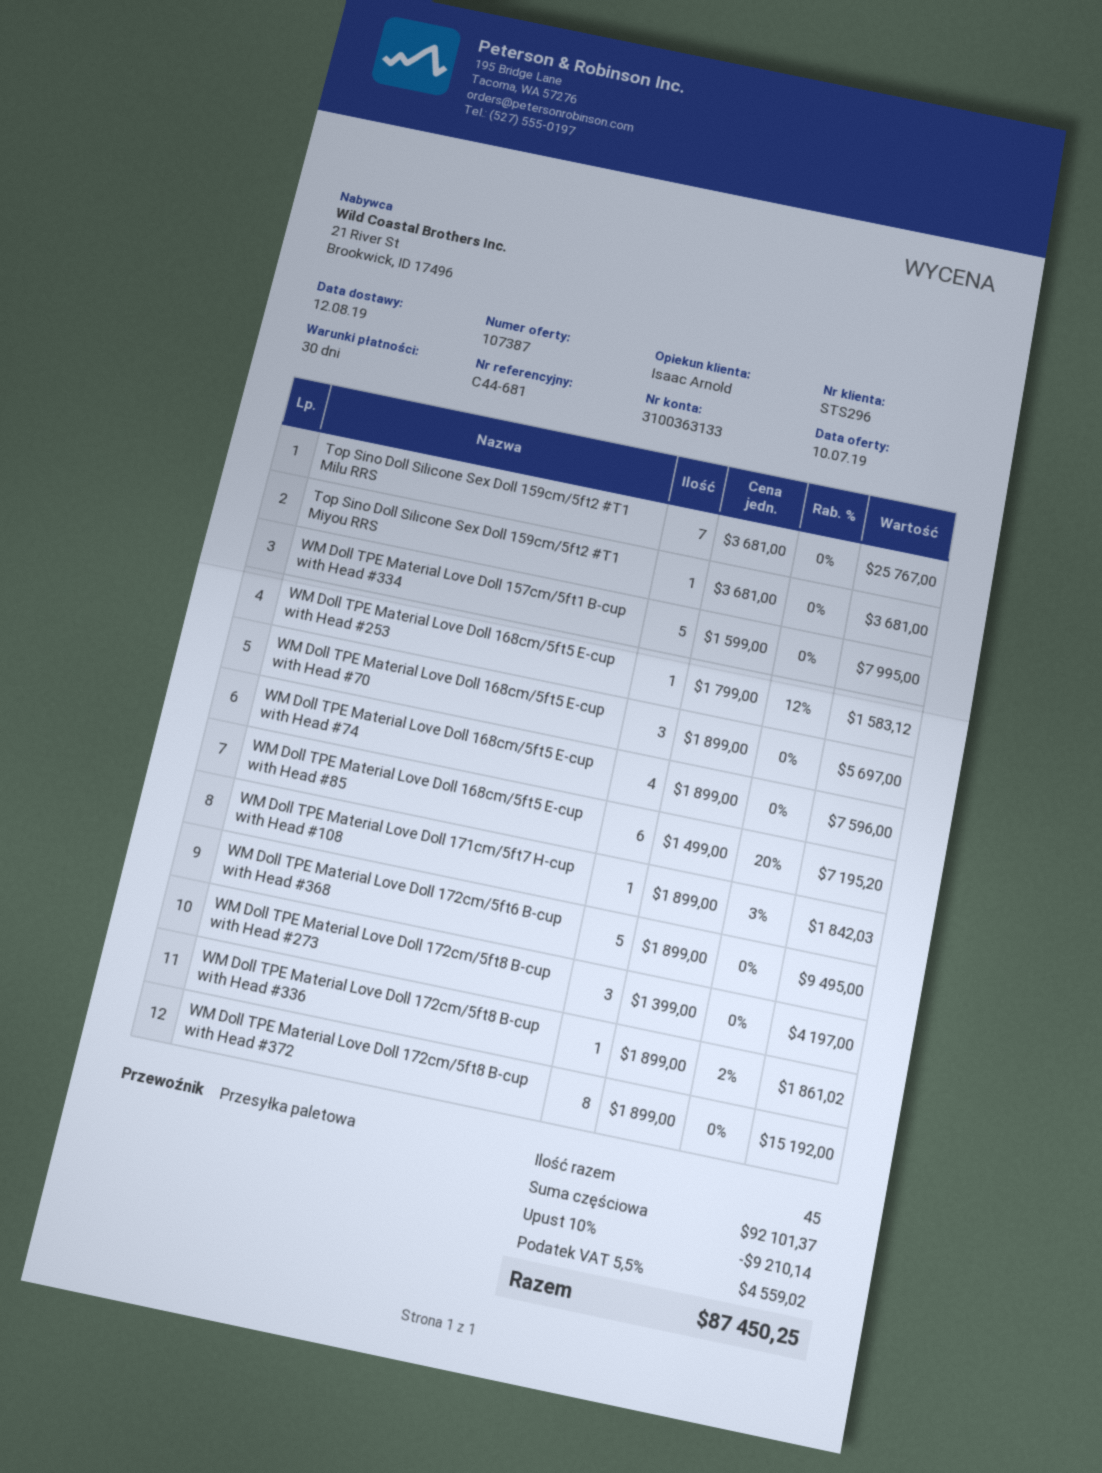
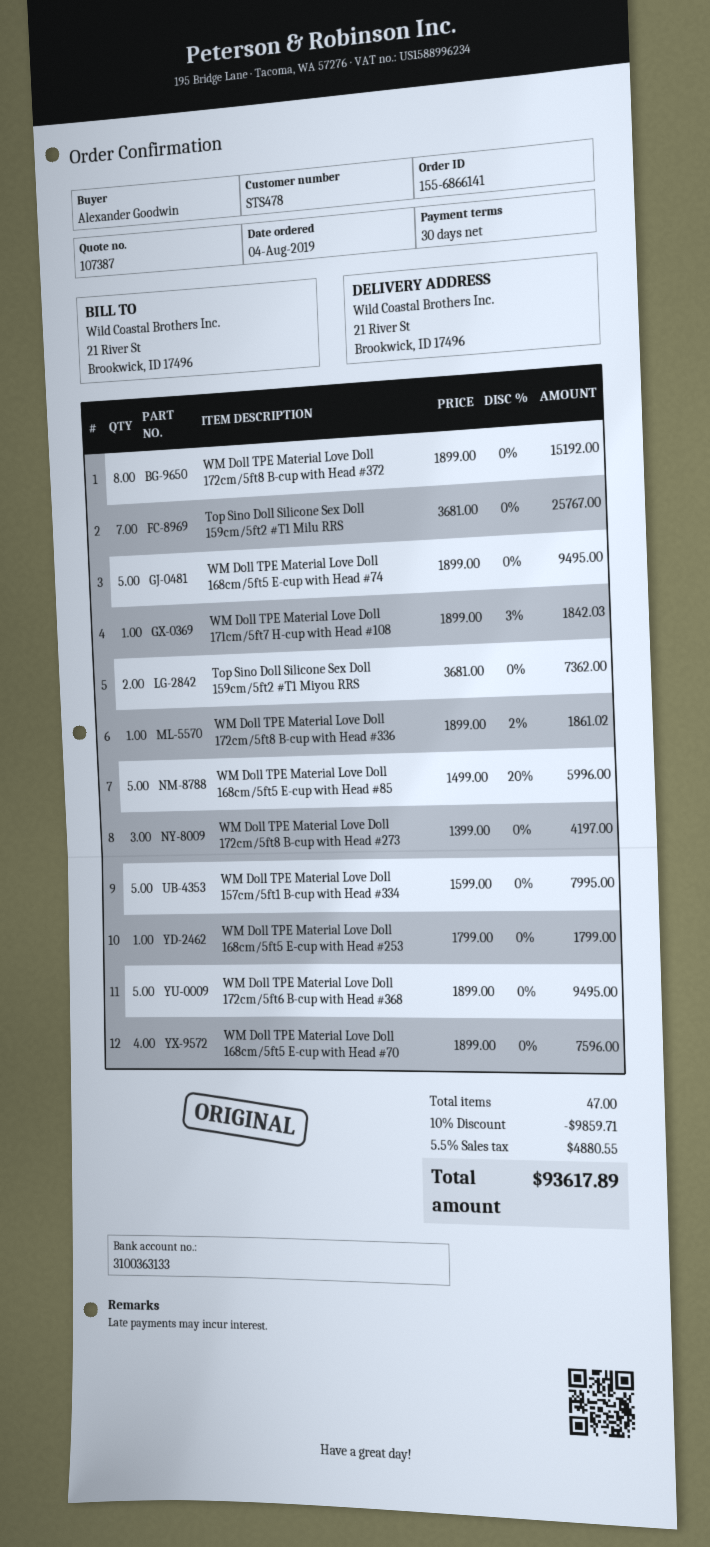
customer number: STS296 -> STS478
Top Sino Doll Silicone Sex Doll 159cm/5ft2 #T1 Miyou RRS: 1 x 3681.00 = 3681.00 -> 2 x 3681.00 = 7362.00
WM Doll TPE Material Love Doll 168cm/5ft5 E-cup with Head #253: 1 x 1799.00 - 12% = 1583.12 -> 1 x 1799.00 = 1799.00
WM Doll TPE Material Love Doll 168cm/5ft5 E-cup with Head #70: 3 x 1899.00 = 5697.00 -> 4 x 1899.00 = 7596.00
WM Doll TPE Material Love Doll 168cm/5ft5 E-cup with Head #74: 4 x 1899.00 = 7596.00 -> 5 x 1899.00 = 9495.00
WM Doll TPE Material Love Doll 168cm/5ft5 E-cup with Head #85: 6 x 1499.00 - 20% = 7195.20 -> 5 x 1499.00 - 20% = 5996.00
total quantity: 45 -> 47
discount: 10% = 9210.14 -> 10% = 9859.71
tax: 5.5% = 4559.02 -> 5.5% = 4880.55
total: 87450.25 -> 93617.89

